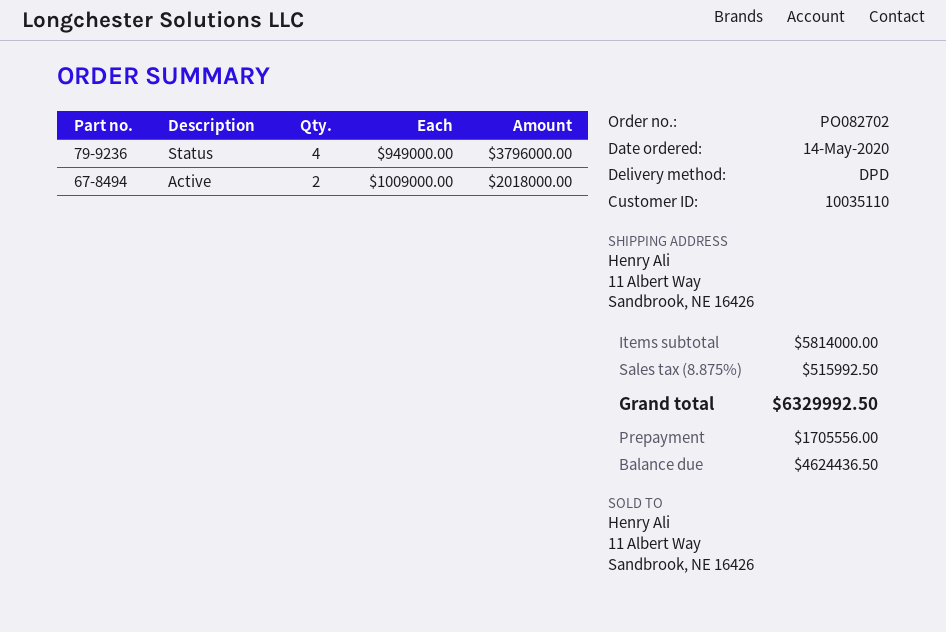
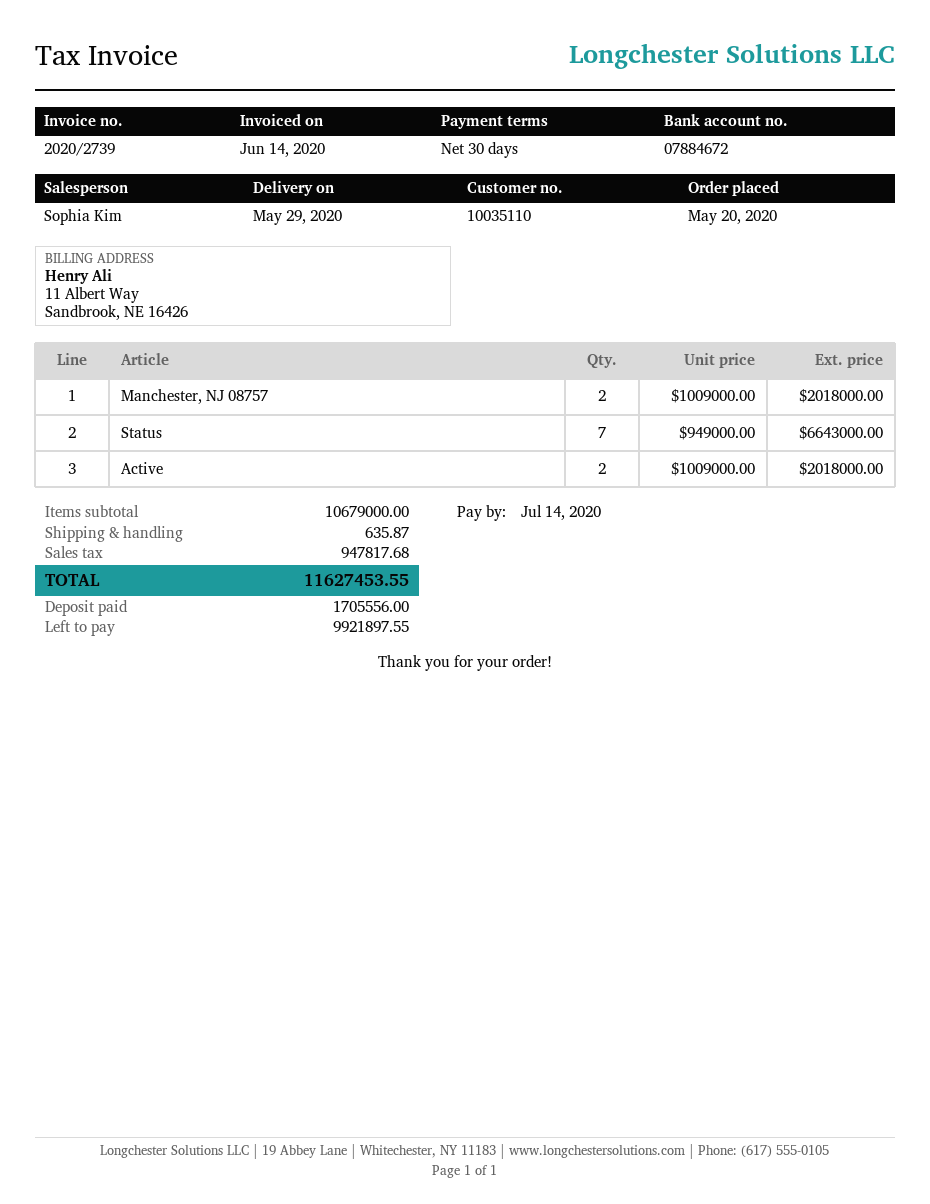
order date: 2020-05-14 -> 2020-05-20
Status: 4 x 949000.00 = 3796000.00 -> 7 x 949000.00 = 6643000.00
Manchester, NJ 08757: none -> 2 x 1009000.00 = 2018000.00
subtotal: 5814000.00 -> 10679000.00
shipping: none -> 635.87
tax: 515992.50 -> 947817.68
total: 6329992.50 -> 11627453.55
balance: 4624436.50 -> 9921897.55

